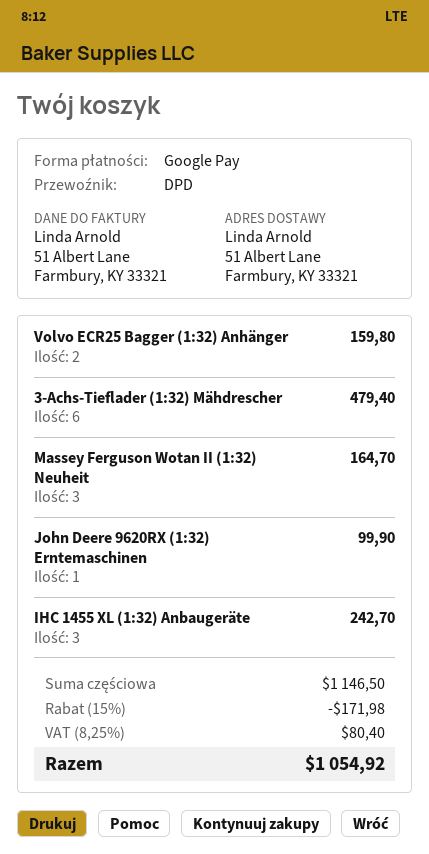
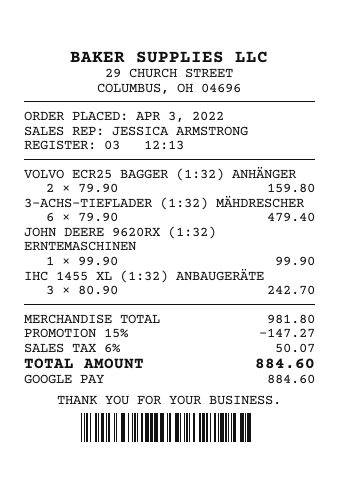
Massey Ferguson Wotan II (1:32) Neuheit: 3 for 164.70 -> none
subtotal: 1146.50 -> 981.80
discount: 15% = 171.98 -> 15% = 147.27
tax: 8.25% = 80.40 -> 6% = 50.07
total: 1054.92 -> 884.60

